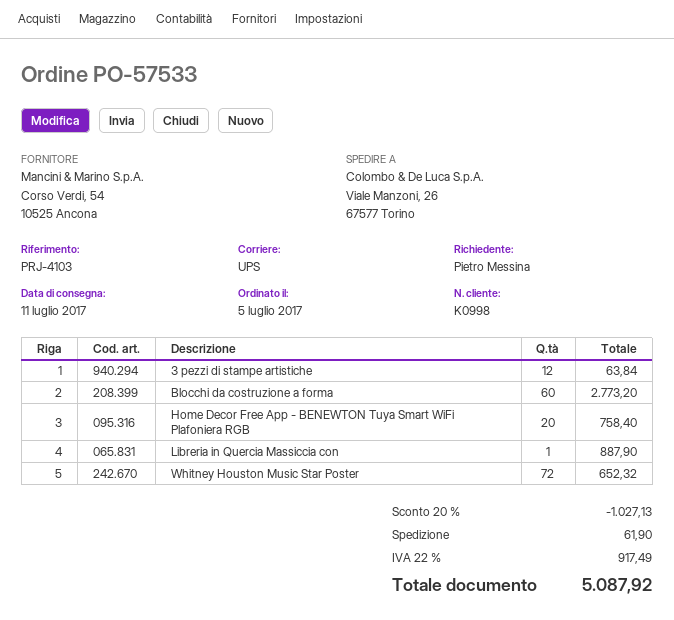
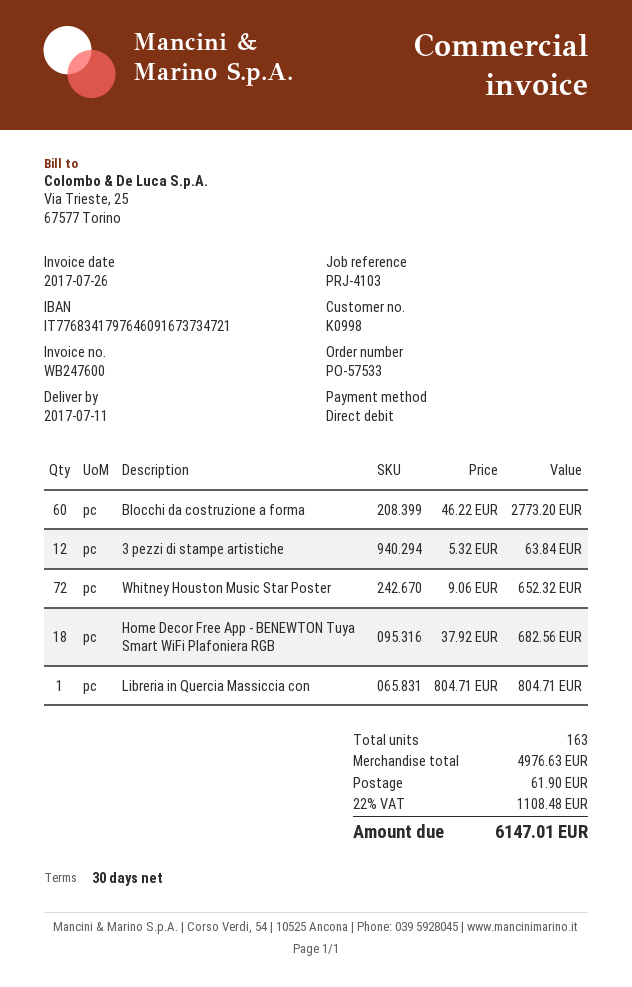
Home Decor Free App - BENEWTON Tuya Smart WiFi Plafoniera RGB: 20 for 758.40 -> 18 for 682.56
Libreria in Quercia Massiccia con: 1 for 887.90 -> 1 for 804.71
discount: 20% = 1027.13 -> none
tax: 22% = 917.49 -> 22% = 1108.48
total: 5087.92 -> 6147.01

